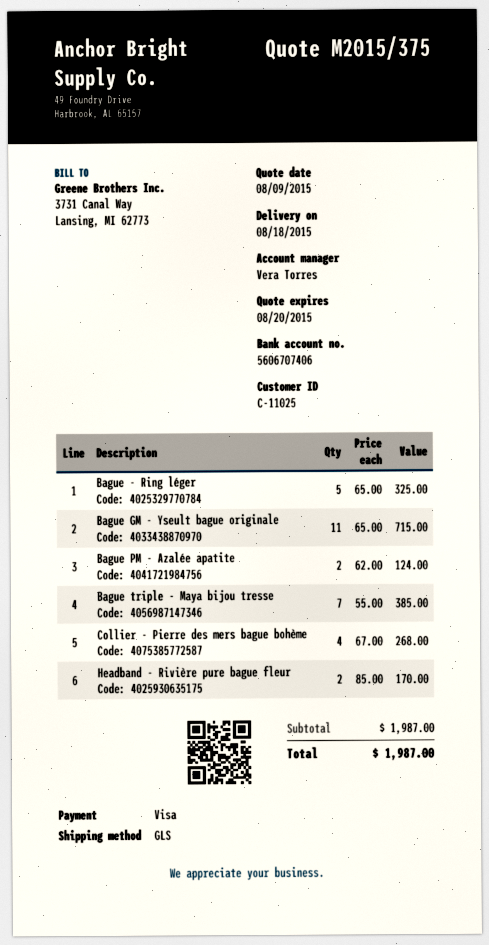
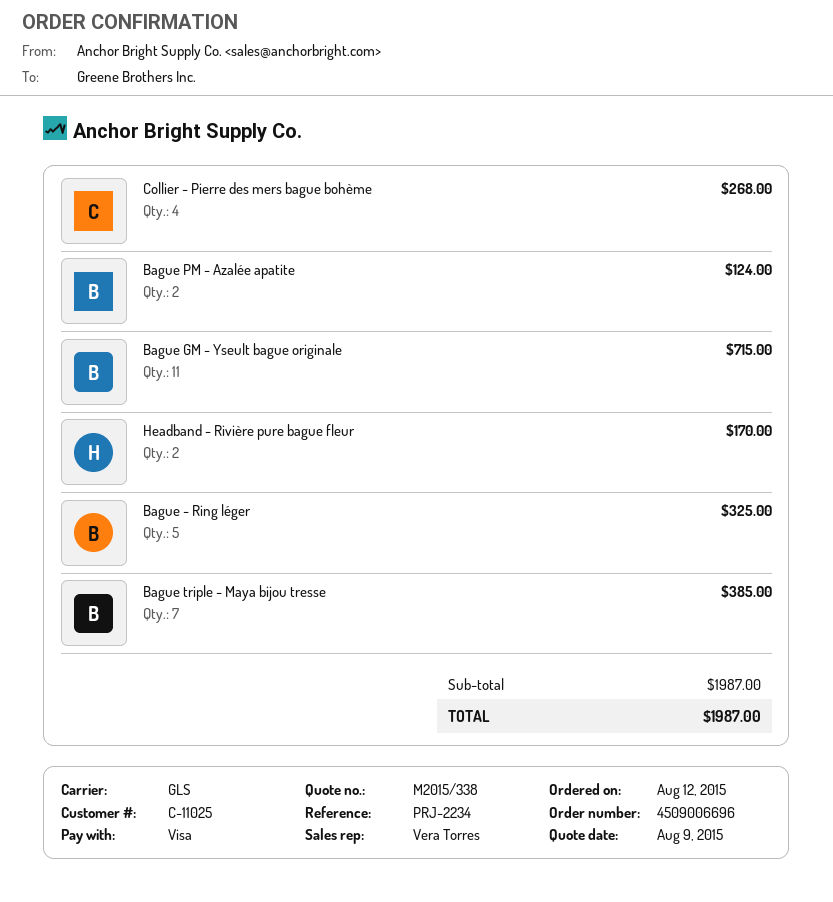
quote number: M2015/375 -> M2015/338

